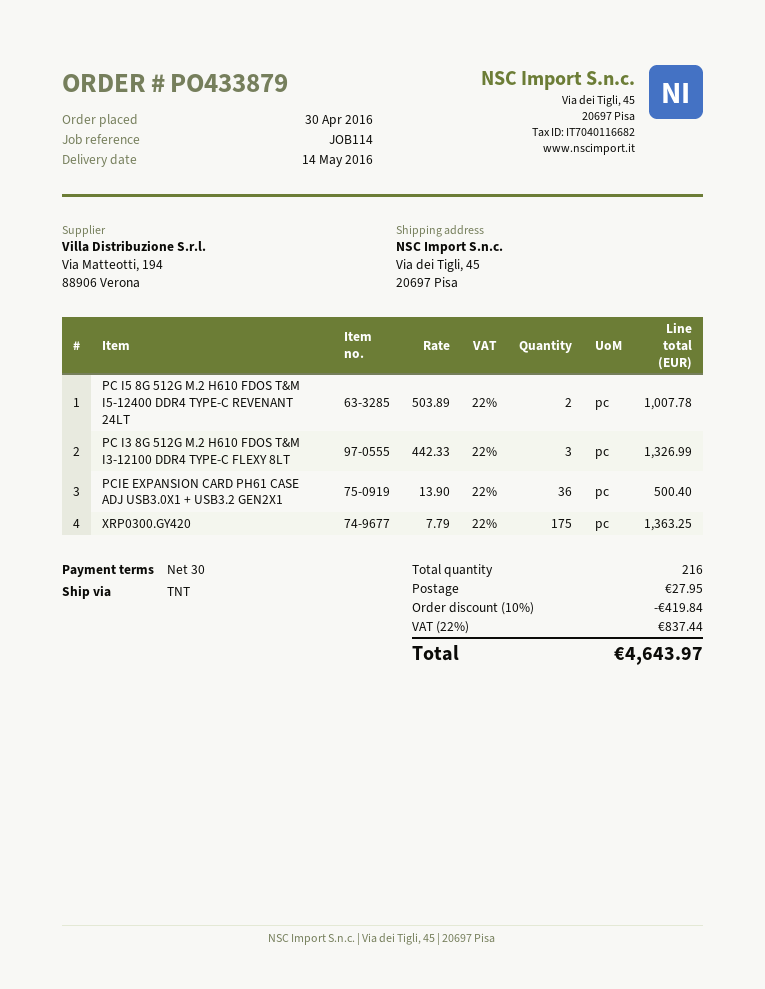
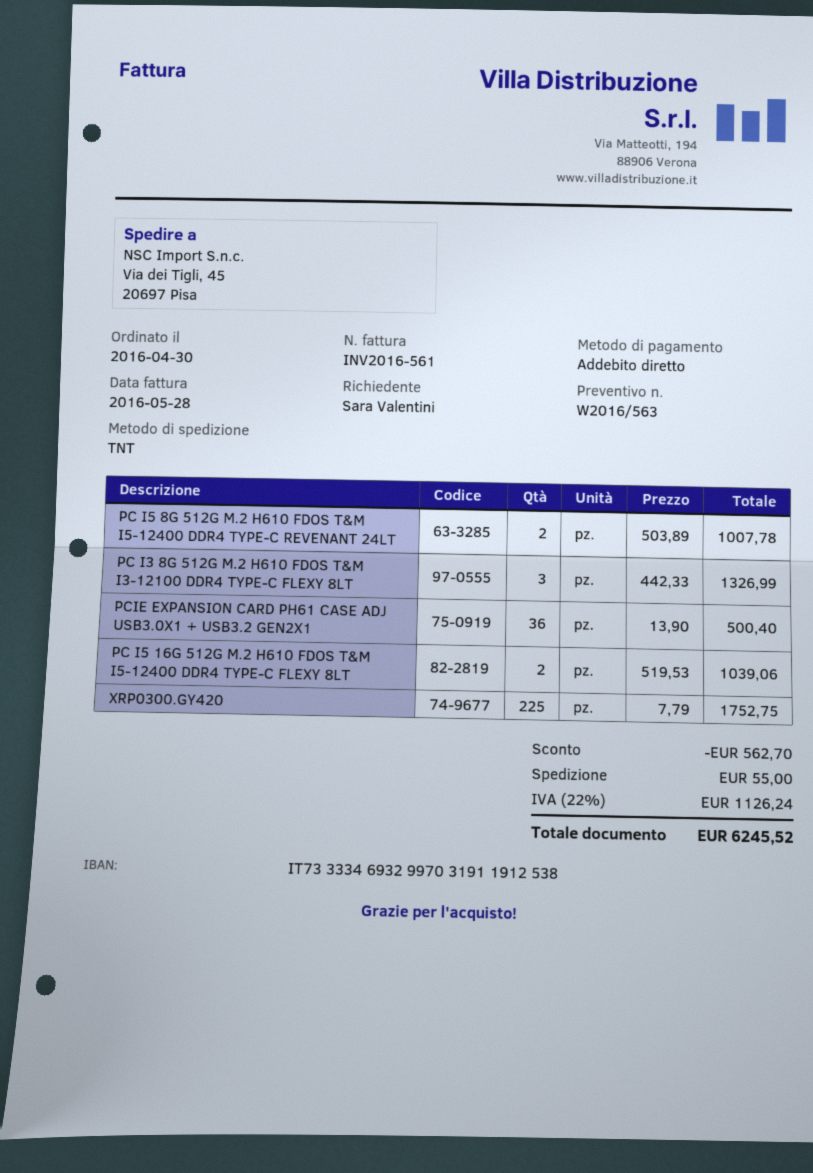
XRP0300.GY420: 175 x 7.79 = 1363.25 -> 225 x 7.79 = 1752.75
PC I5 16G 512G M.2 H610 FDOS T&M I5-12400 DDR4 TYPE-C FLEXY 8LT: none -> 2 x 519.53 = 1039.06
discount: 419.84 -> 562.70
shipping: 27.95 -> 55.00
tax: 22% = 837.44 -> 22% = 1126.24
total: 4643.97 -> 6245.52

